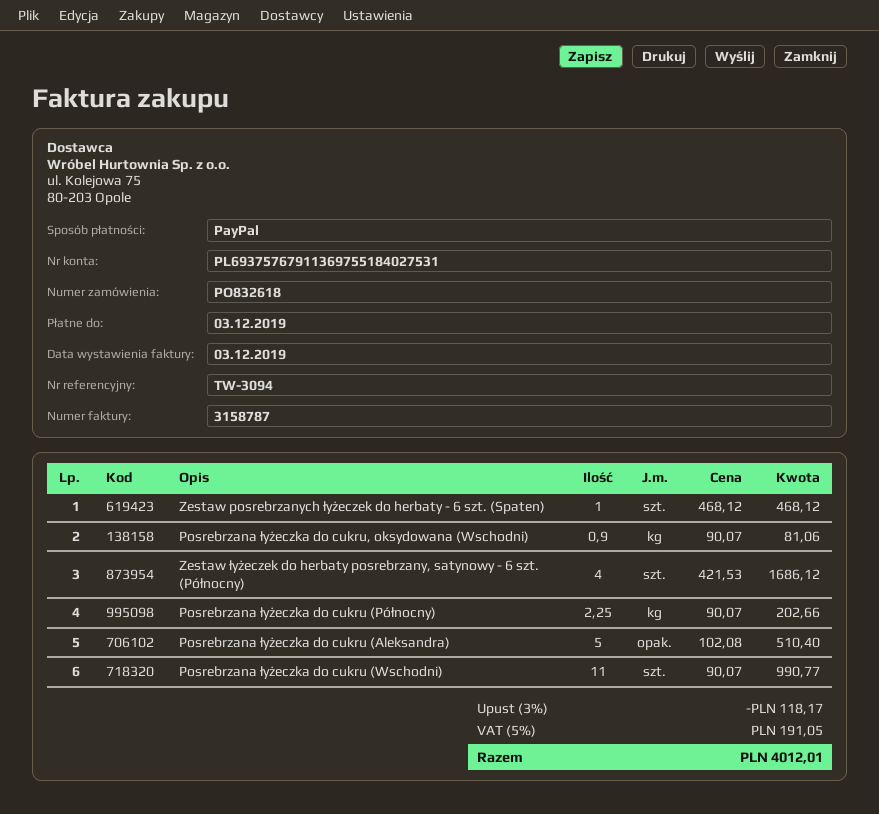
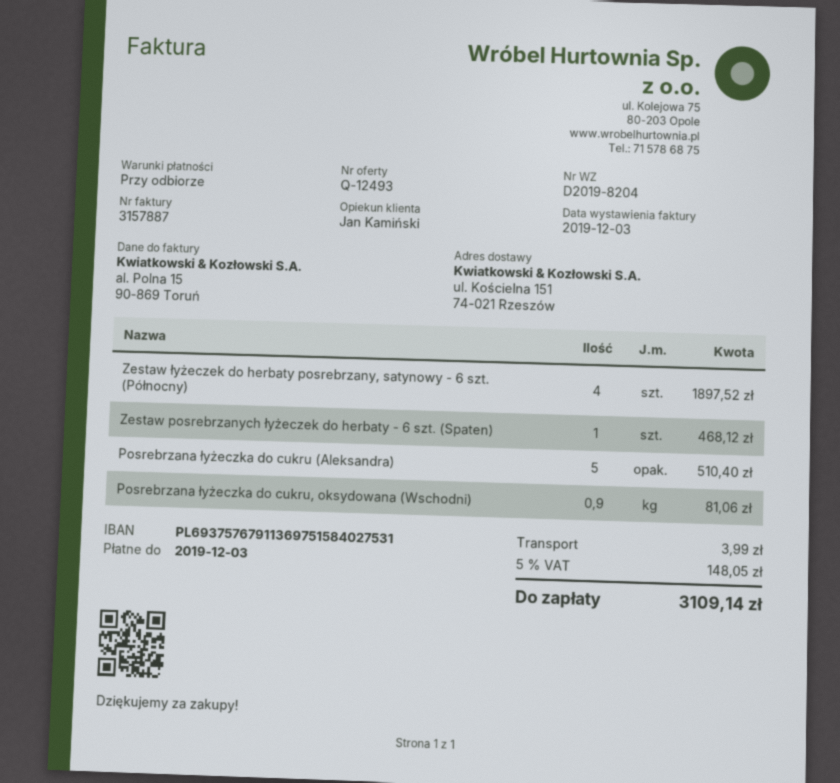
invoice number: 3158787 -> 3157887
bank account: PL69375767911369755184027531 -> PL69375767911369751584027531
Zestaw łyżeczek do herbaty posrebrzany, satynowy - 6 szt. (Północny): 4 for 1686.12 -> 4 for 1897.52
Posrebrzana łyżeczka do cukru (Północny): 2.25 for 202.66 -> none
Posrebrzana łyżeczka do cukru (Wschodni): 11 for 990.77 -> none
discount: 3% = 118.17 -> none
shipping: none -> 3.99
tax: 5% = 191.05 -> 5% = 148.05
total: 4012.01 -> 3109.14

